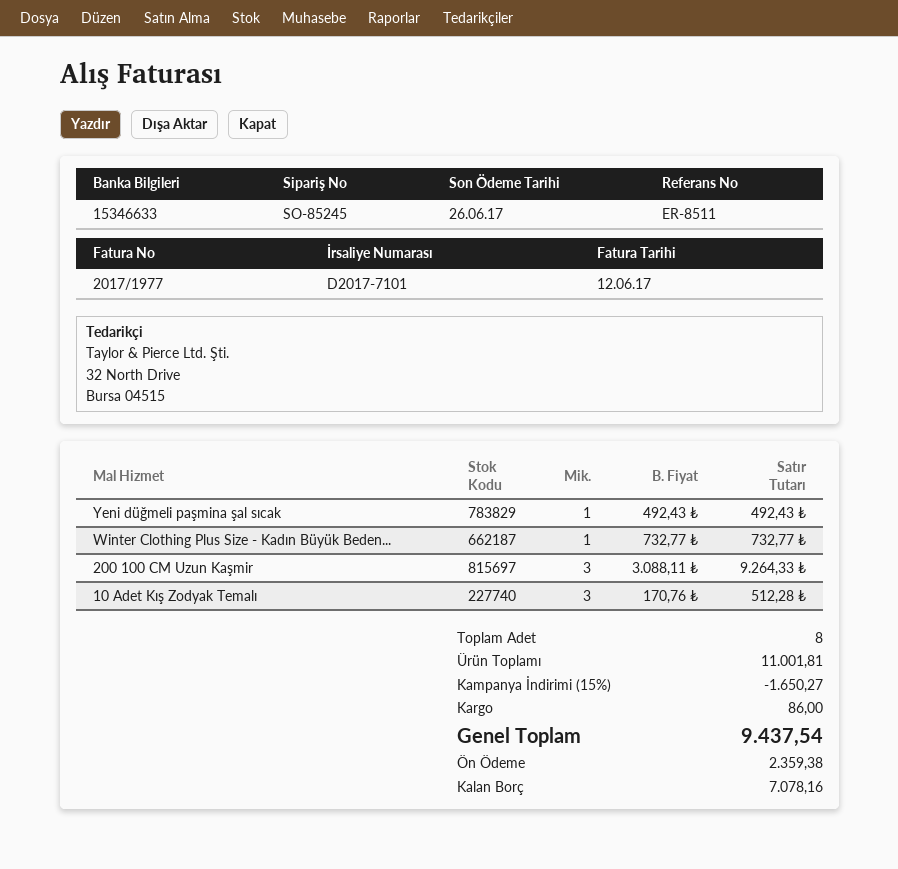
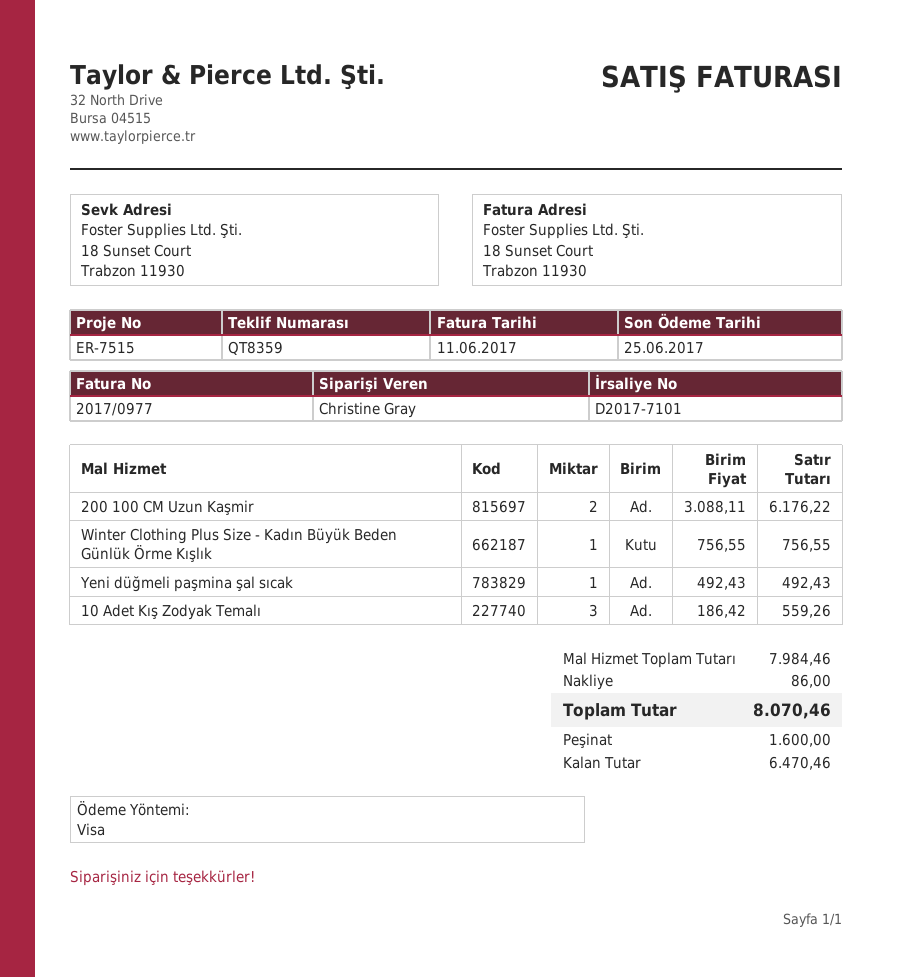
invoice number: 2017/1977 -> 2017/0977
invoice date: 2017-06-12 -> 2017-06-11
due date: 2017-06-26 -> 2017-06-25
reference: ER-8511 -> ER-7515
Winter Clothing Plus Size - Kadın Büyük Beden...: 1 x 732.77 = 732.77 -> 1 x 756.55 = 756.55
200 100 CM Uzun Kaşmir: 3 x 3088.11 = 9264.33 -> 2 x 3088.11 = 6176.22
10 Adet Kış Zodyak Temalı: 3 x 170.76 = 512.28 -> 3 x 186.42 = 559.26
subtotal: 11001.81 -> 7984.46
discount: 15% = 1650.27 -> none
total: 9437.54 -> 8070.46
deposit: 2359.38 -> 1600.00
balance: 7078.16 -> 6470.46

